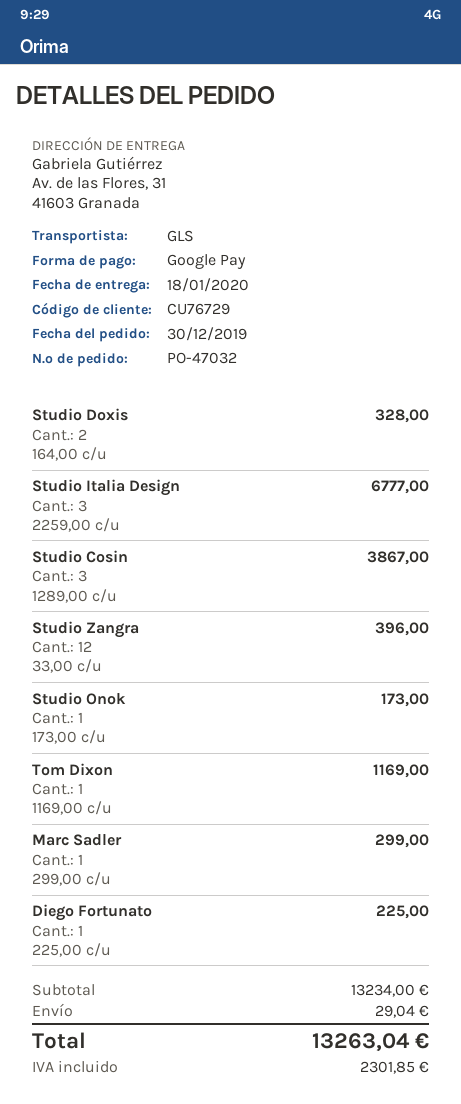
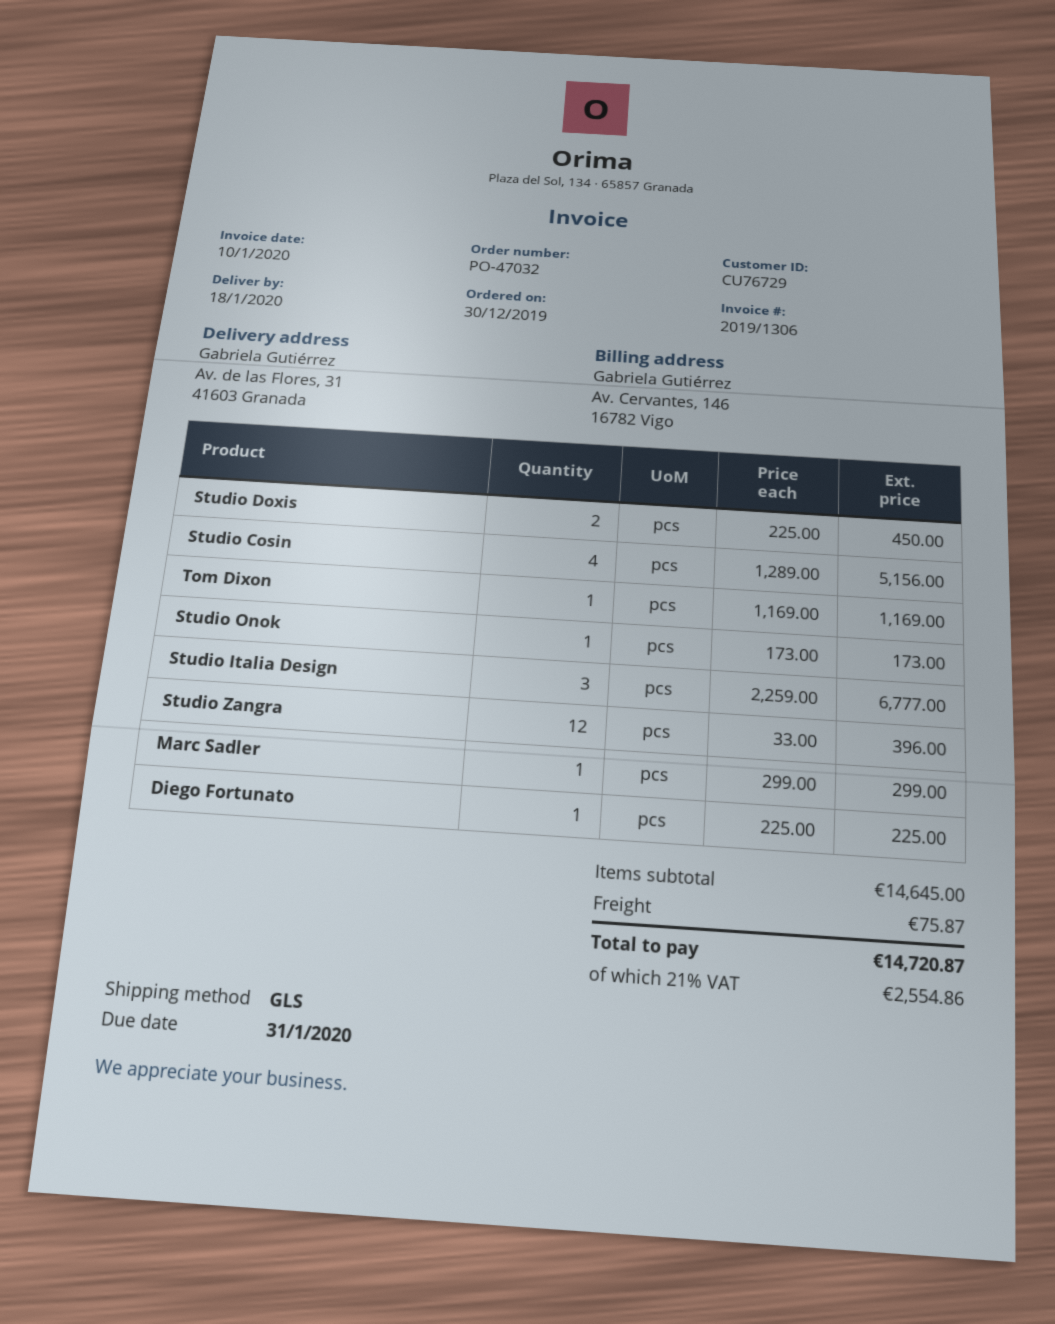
Studio Doxis: 2 x 164.00 = 328.00 -> 2 x 225.00 = 450.00
Studio Cosin: 3 x 1289.00 = 3867.00 -> 4 x 1289.00 = 5156.00
subtotal: 13234.00 -> 14645.00
shipping: 29.04 -> 75.87
tax: 2301.85 -> 2554.86
total: 13263.04 -> 14720.87

